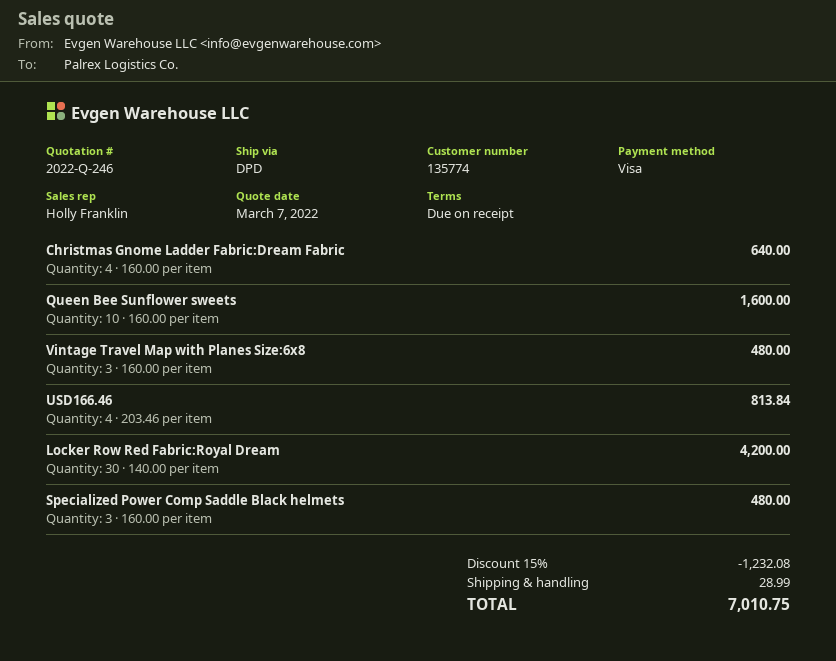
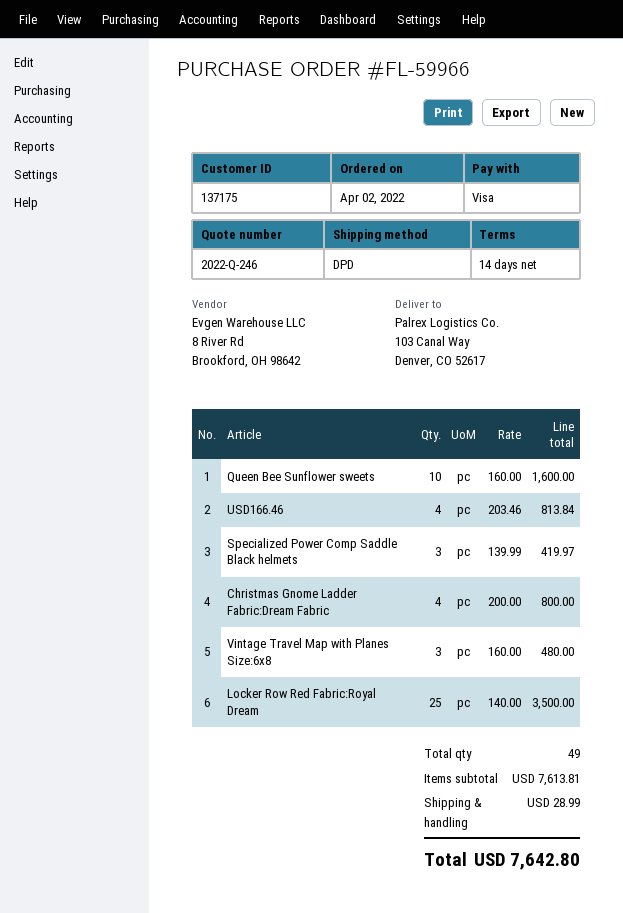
payment terms: on receipt -> 14 days
customer number: 135774 -> 137175
Christmas Gnome Ladder Fabric:Dream Fabric: 4 x 160.00 = 640.00 -> 4 x 200.00 = 800.00
Locker Row Red Fabric:Royal Dream: 30 x 140.00 = 4200.00 -> 25 x 140.00 = 3500.00
Specialized Power Comp Saddle Black helmets: 3 x 160.00 = 480.00 -> 3 x 139.99 = 419.97
discount: 15% = 1232.08 -> none
total: 7010.75 -> 7642.80

